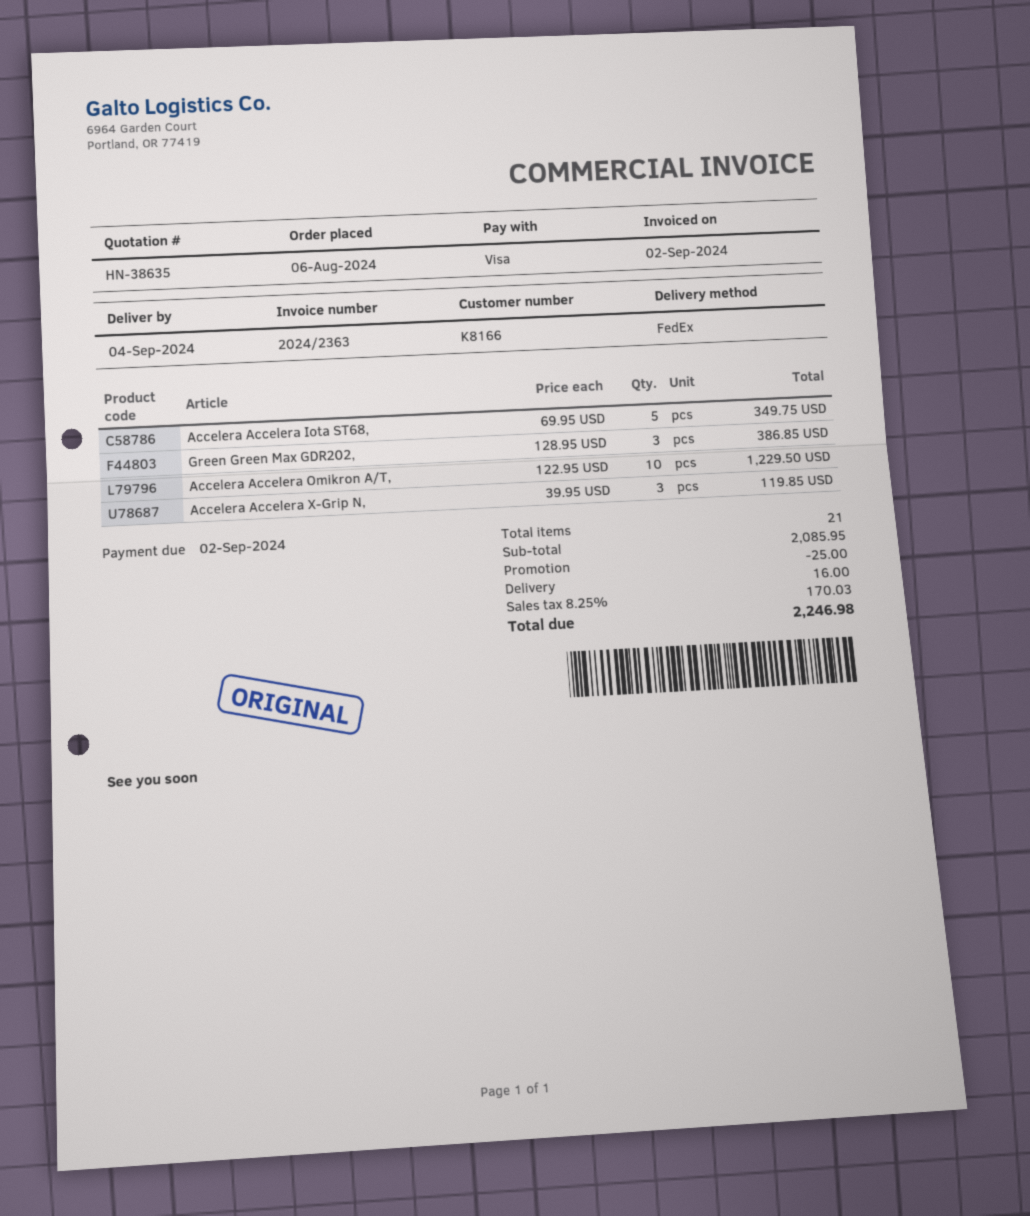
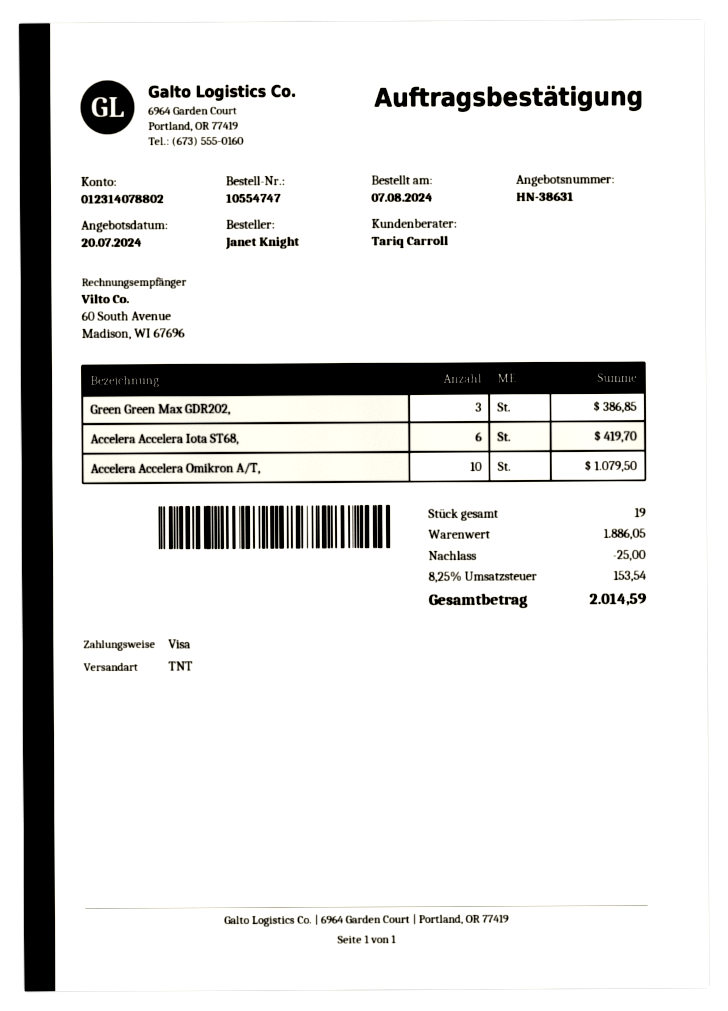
quote number: HN-38635 -> HN-38631
order date: 2024-08-06 -> 2024-08-07
shipping method: FedEx -> TNT
Accelera Accelera Iota ST68,: 5 for 349.75 -> 6 for 419.70
Accelera Accelera Omikron A/T,: 10 for 1229.50 -> 10 for 1079.50
Accelera Accelera X-Grip N,: 3 for 119.85 -> none
total quantity: 21 -> 19
subtotal: 2085.95 -> 1886.05
shipping: 16.00 -> none
tax: 8.25% = 170.03 -> 8.25% = 153.54
total: 2246.98 -> 2014.59

